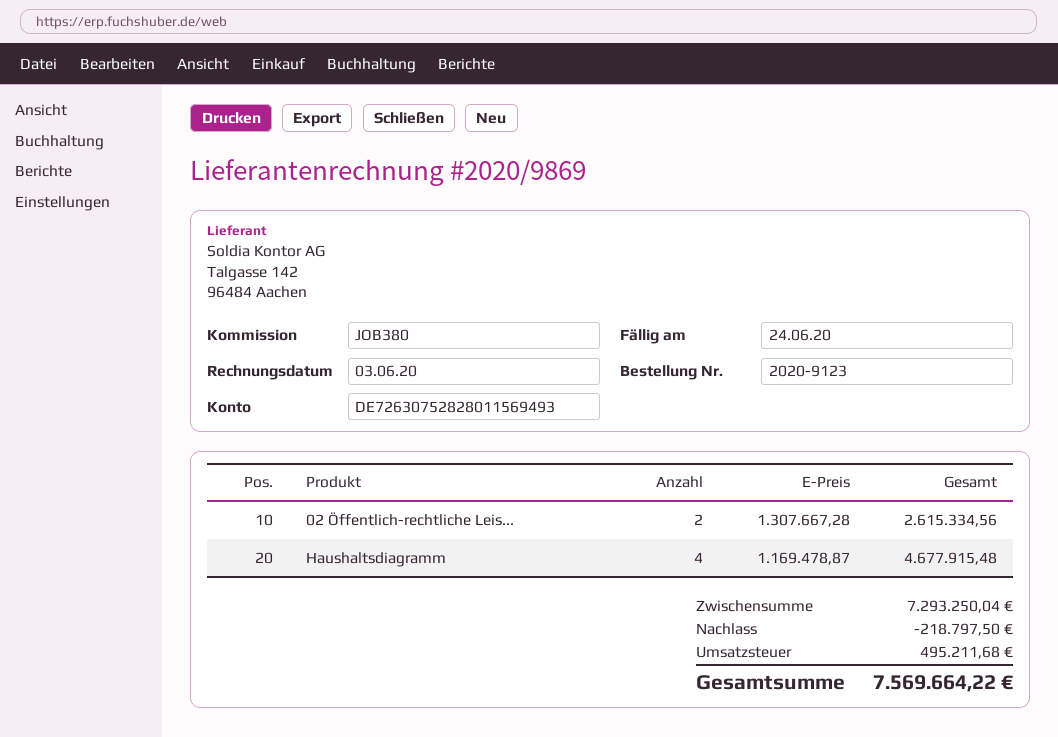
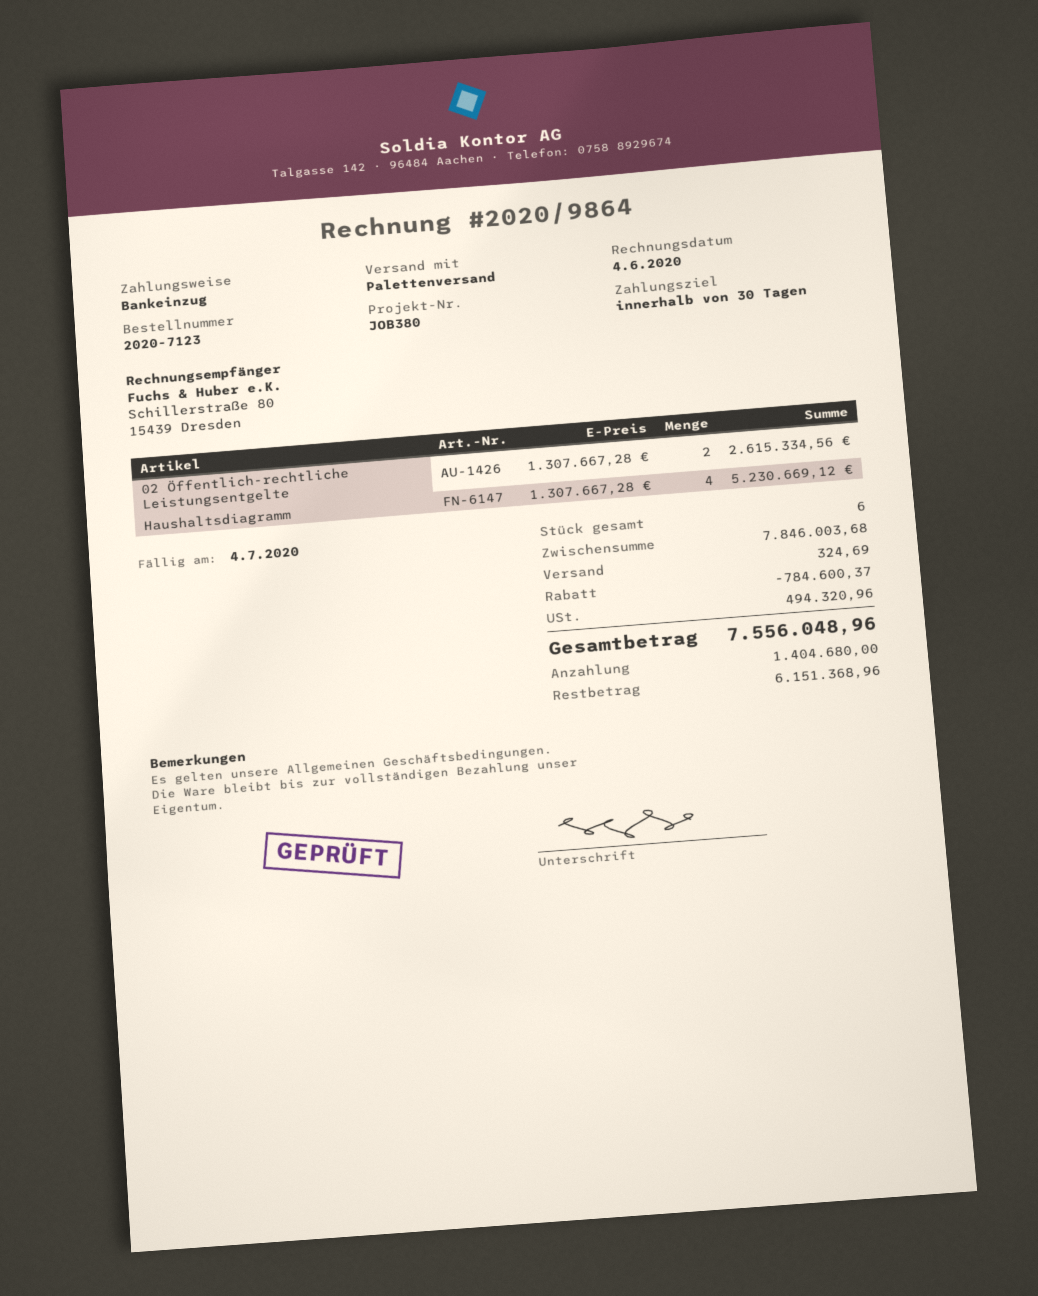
order number: 2020-9123 -> 2020-7123
invoice number: 2020/9869 -> 2020/9864
invoice date: 2020-06-03 -> 2020-06-04
due date: 2020-06-24 -> 2020-07-04
Haushaltsdiagramm: 4 x 1169478.87 = 4677915.48 -> 4 x 1307667.28 = 5230669.12
subtotal: 7293250.04 -> 7846003.68
discount: 218797.50 -> 784600.37
shipping: none -> 324.69
tax: 495211.68 -> 494320.96
total: 7569664.22 -> 7556048.96

